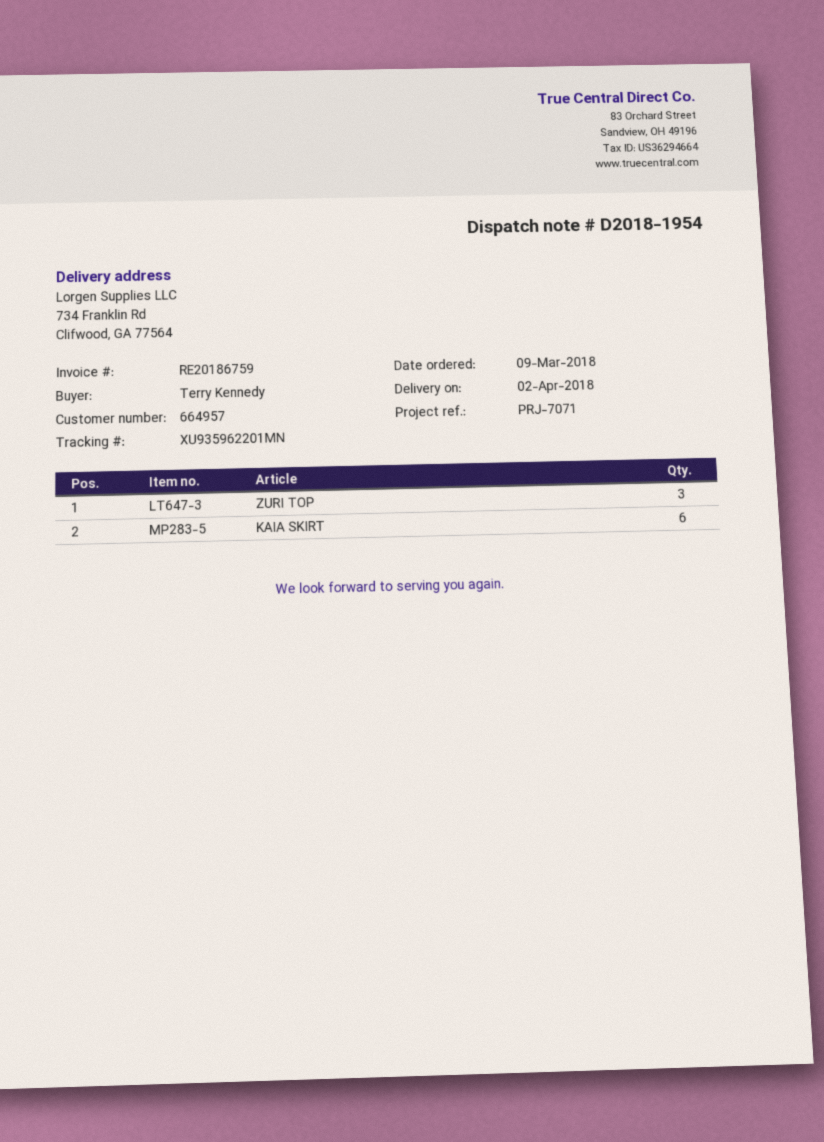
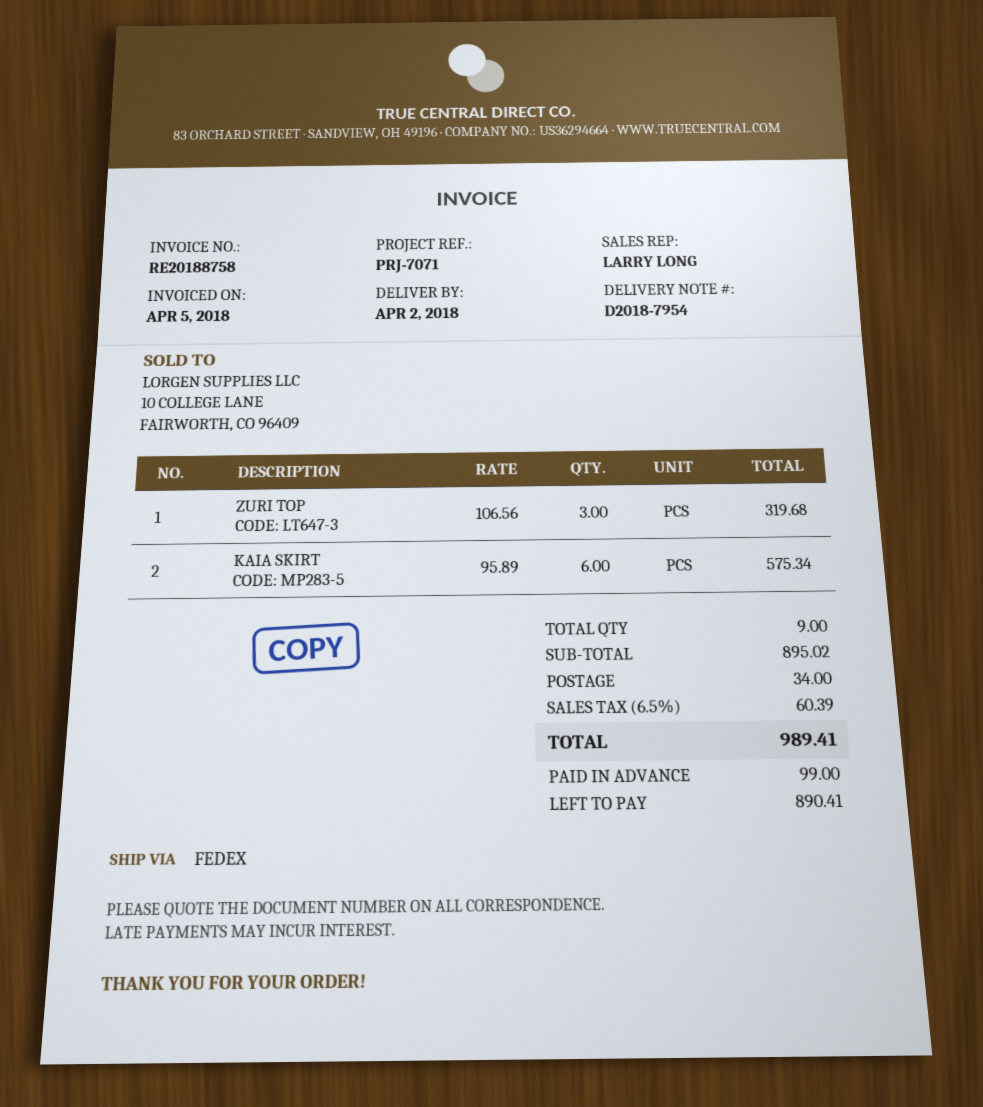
delivery note number: D2018-1954 -> D2018-7954
invoice number: RE20186759 -> RE20188758

